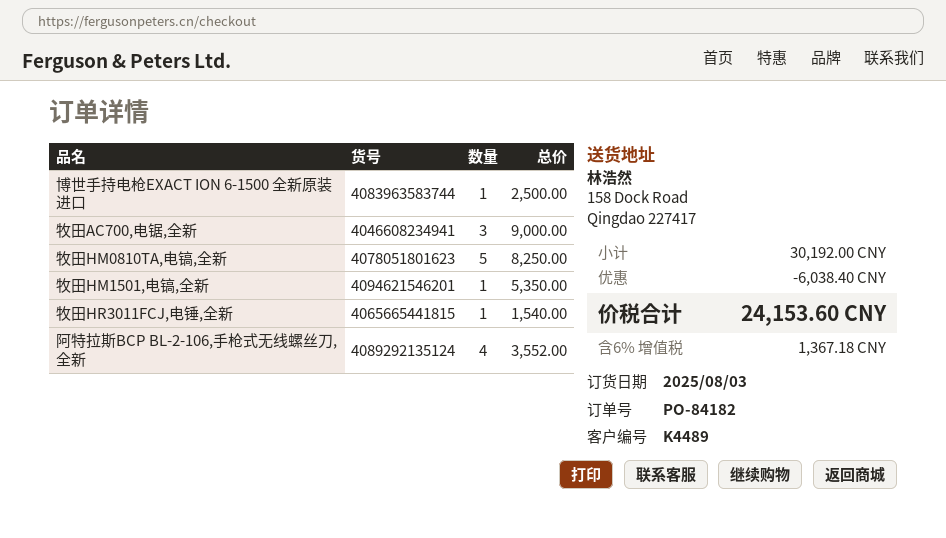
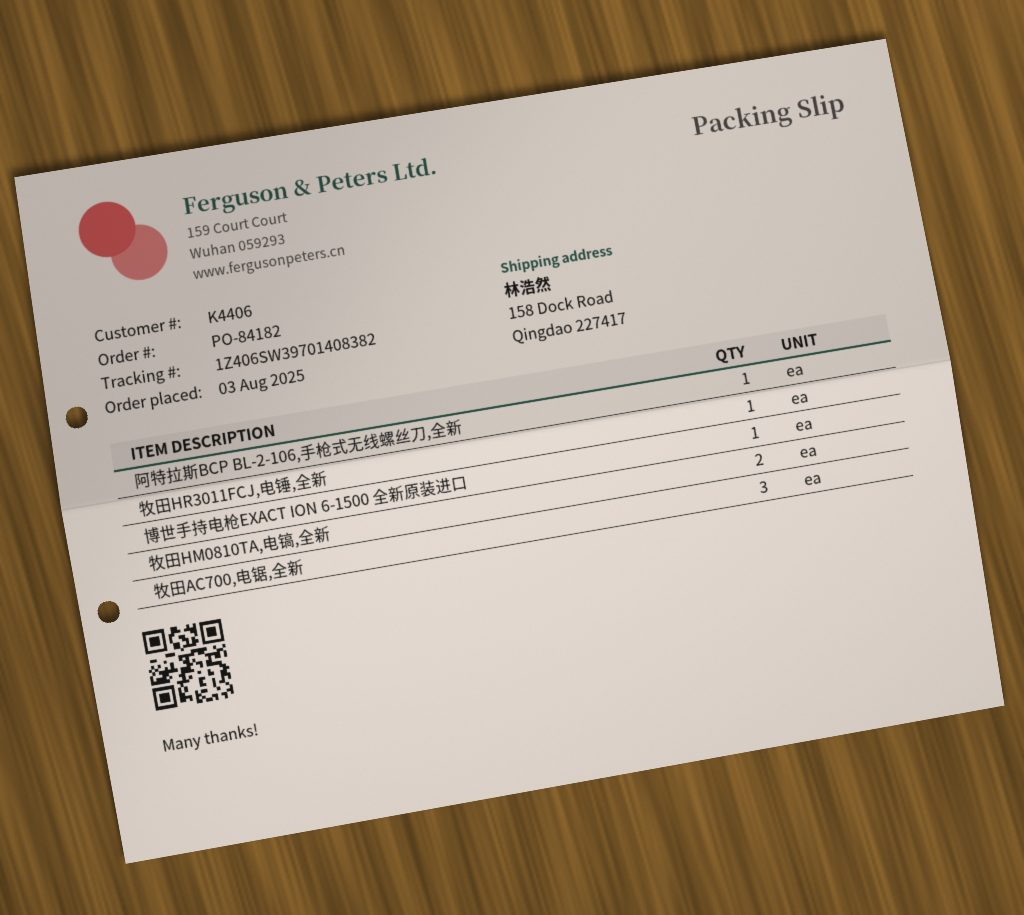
customer number: K4489 -> K4406
牧田HM0810TA,电镐,全新: 5 -> 2
牧田HM1501,电镐,全新: 1 -> none
阿特拉斯BCP BL-2-106,手枪式无线螺丝刀,全新: 4 -> 1

